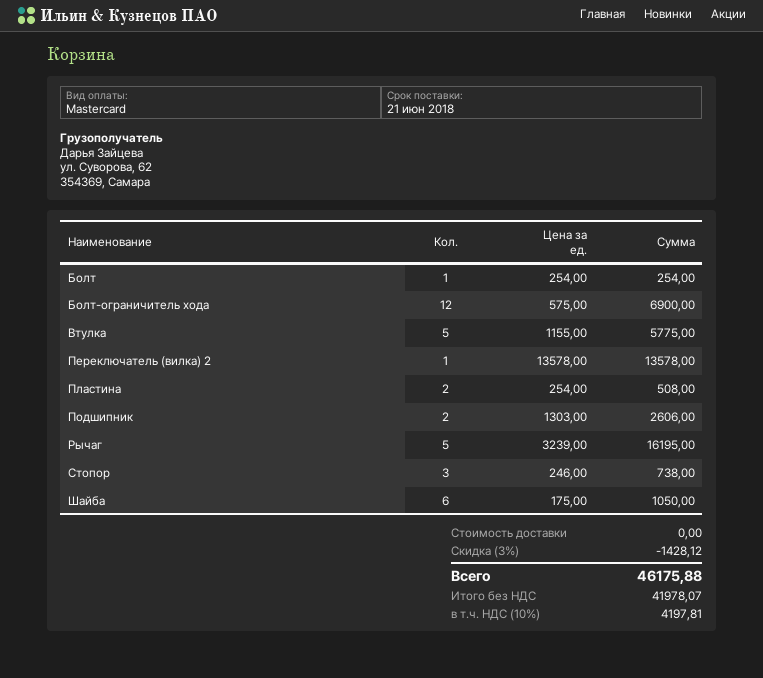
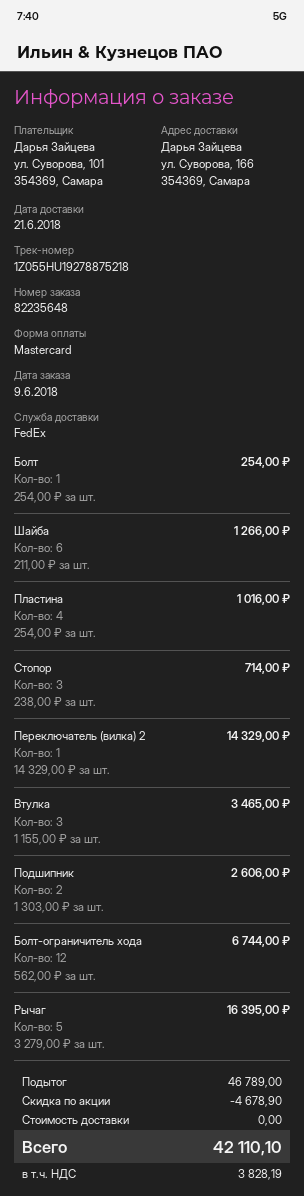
ship to: ул. Суворова, 62, 354369, Самара -> ул. Суворова, 166, 354369, Самара
Болт-ограничитель хода: 12 x 575.00 = 6900.00 -> 12 x 562.00 = 6744.00
Втулка: 5 x 1155.00 = 5775.00 -> 3 x 1155.00 = 3465.00
Переключатель (вилка) 2: 1 x 13578.00 = 13578.00 -> 1 x 14329.00 = 14329.00
Пластина: 2 x 254.00 = 508.00 -> 4 x 254.00 = 1016.00
Рычаг: 5 x 3239.00 = 16195.00 -> 5 x 3279.00 = 16395.00
Стопор: 3 x 246.00 = 738.00 -> 3 x 238.00 = 714.00
Шайба: 6 x 175.00 = 1050.00 -> 6 x 211.00 = 1266.00
discount: 1428.12 -> 4678.90
tax: 4197.81 -> 3828.19
total: 46175.88 -> 42110.10

